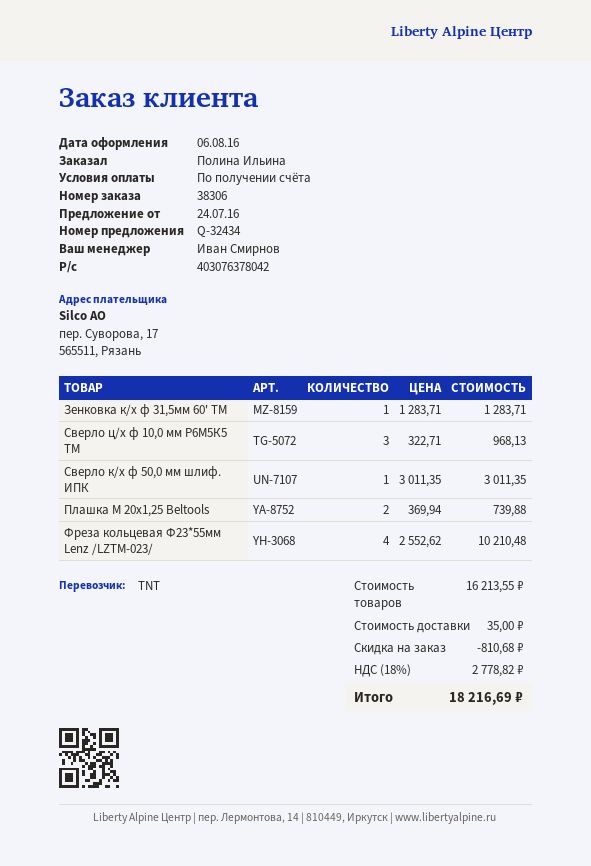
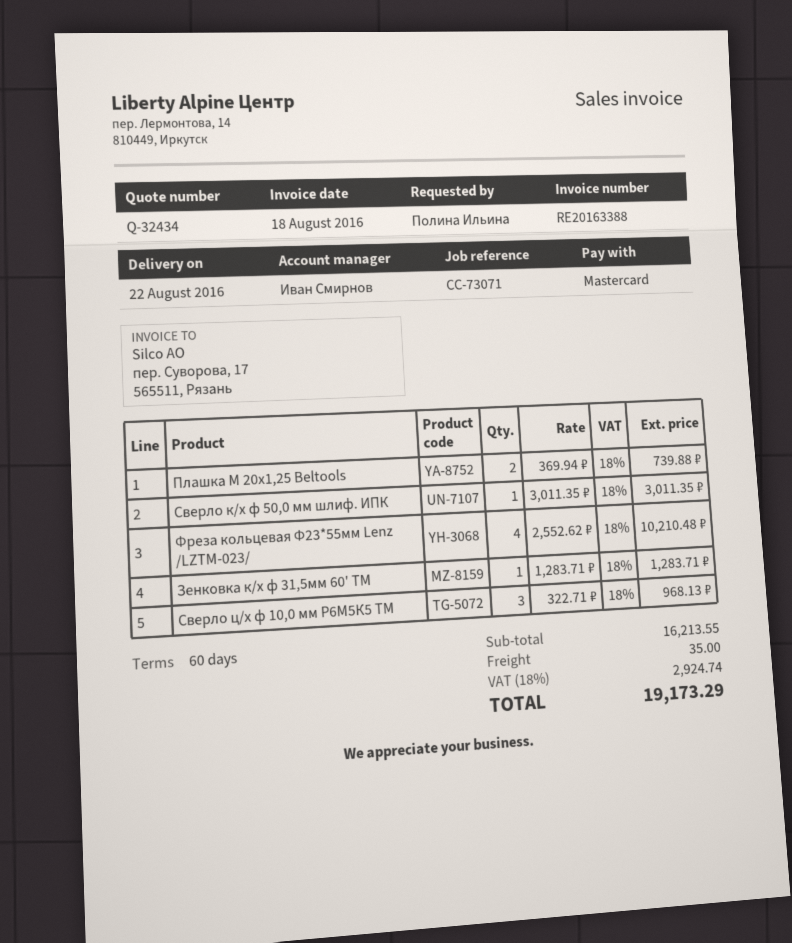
payment terms: on receipt -> 60 days
discount: 810.68 -> none
tax: 18% = 2778.82 -> 18% = 2924.74
total: 18216.69 -> 19173.29

